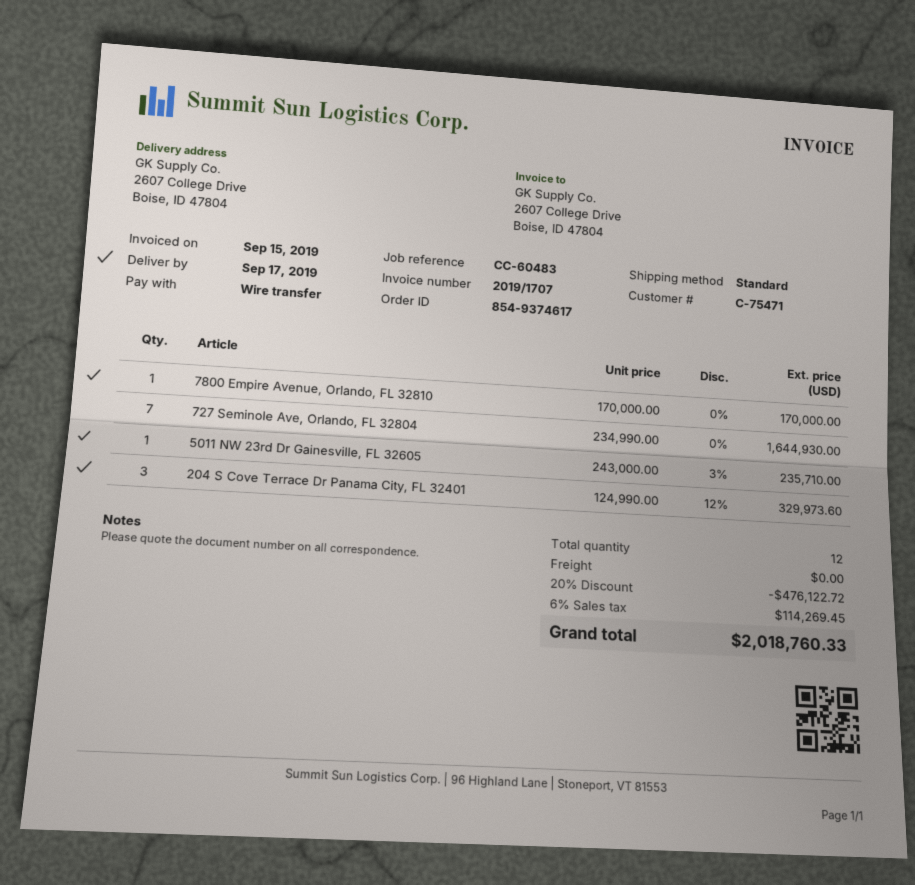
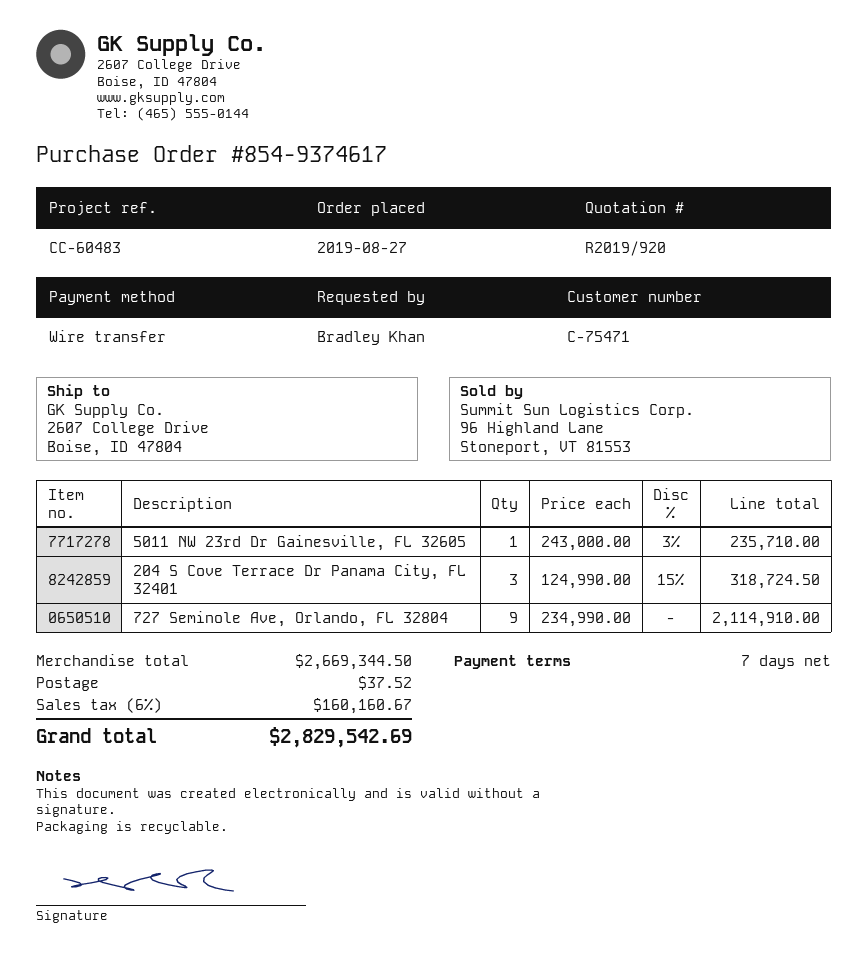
7800 Empire Avenue, Orlando, FL 32810: 1 x 170000.00 = 170000.00 -> none
727 Seminole Ave, Orlando, FL 32804: 7 x 234990.00 = 1644930.00 -> 9 x 234990.00 = 2114910.00
204 S Cove Terrace Dr Panama City, FL 32401: 3 x 124990.00 - 12% = 329973.60 -> 3 x 124990.00 - 15% = 318724.50
discount: 20% = 476122.72 -> none
shipping: 0.00 -> 37.52
tax: 6% = 114269.45 -> 6% = 160160.67
total: 2018760.33 -> 2829542.69

